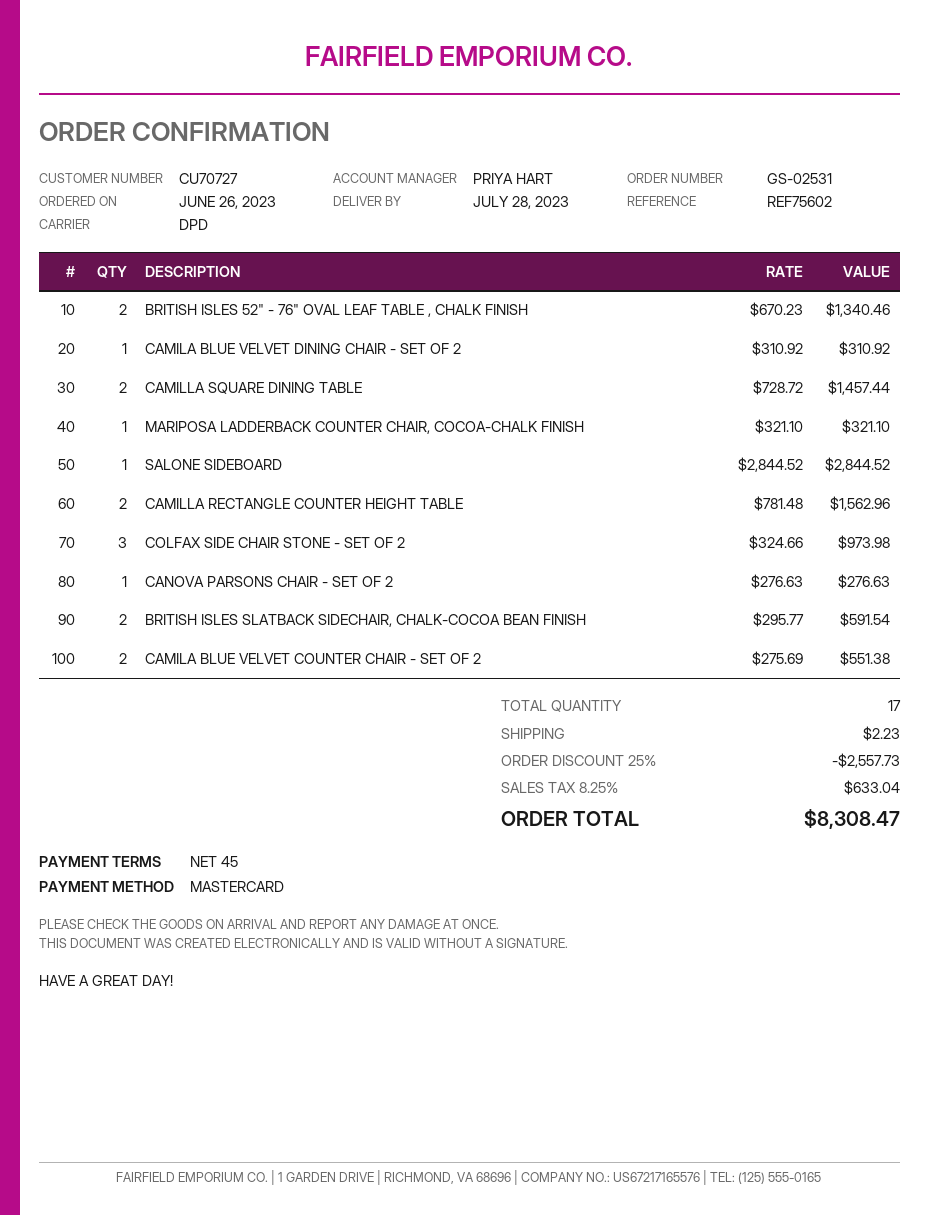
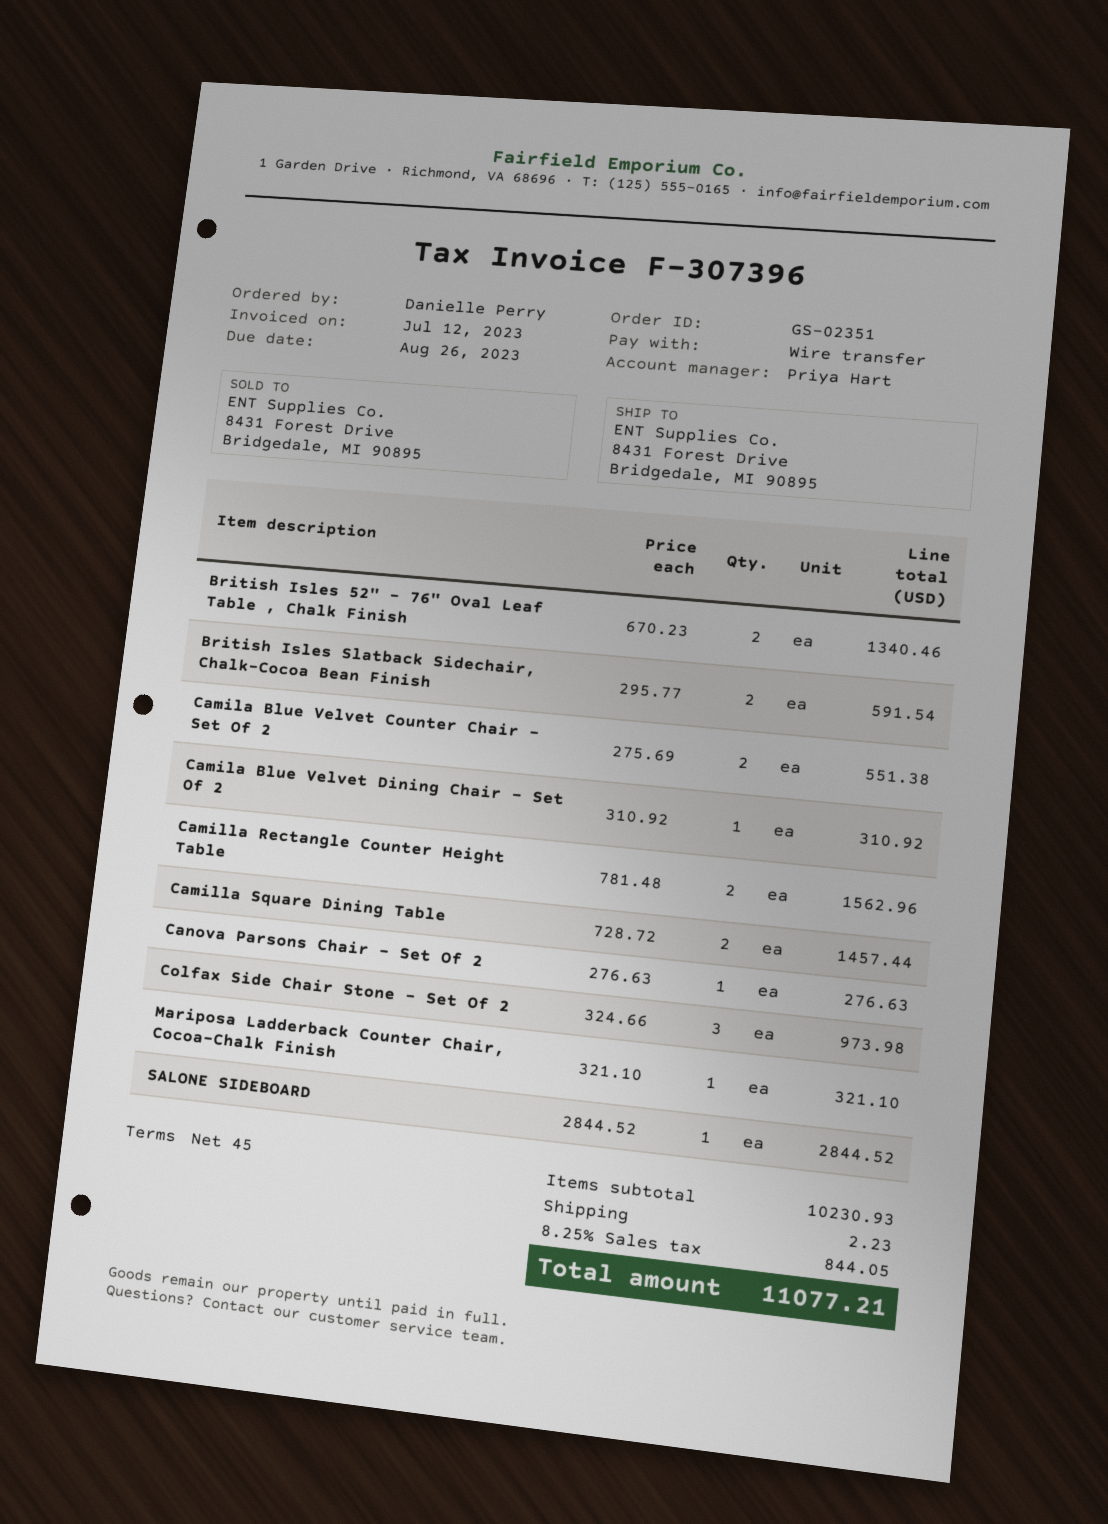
order number: GS-02531 -> GS-02351
payment method: Mastercard -> bank transfer
discount: 25% = 2557.73 -> none
tax: 8.25% = 633.04 -> 8.25% = 844.05
total: 8308.47 -> 11077.21

